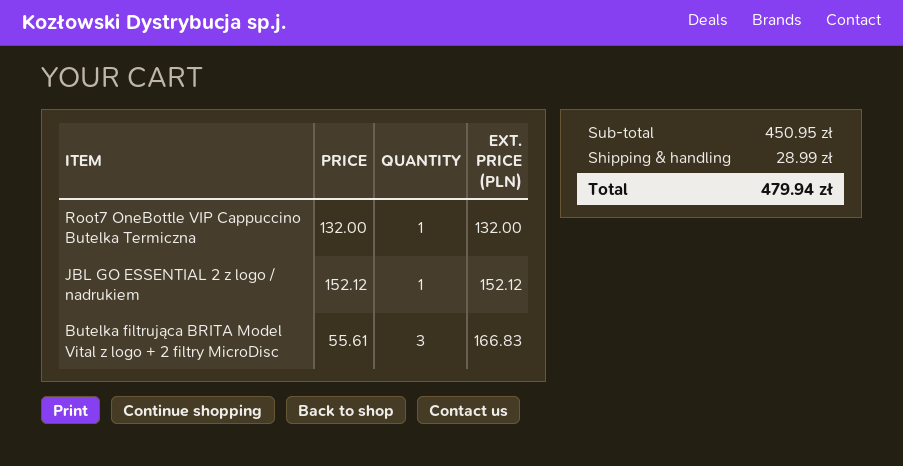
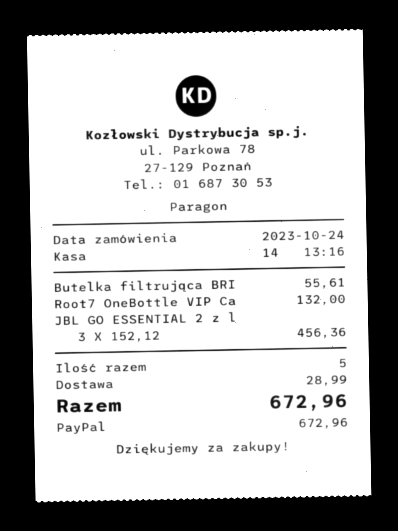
JBL GO ESSENTIAL 2 z logo / nadrukiem: 1 x 152.12 = 152.12 -> 3 x 152.12 = 456.36
Butelka filtrująca BRITA Model Vital z logo + 2 filtry MicroDisc: 3 x 55.61 = 166.83 -> 1 x 55.61 = 55.61
total: 479.94 -> 672.96

